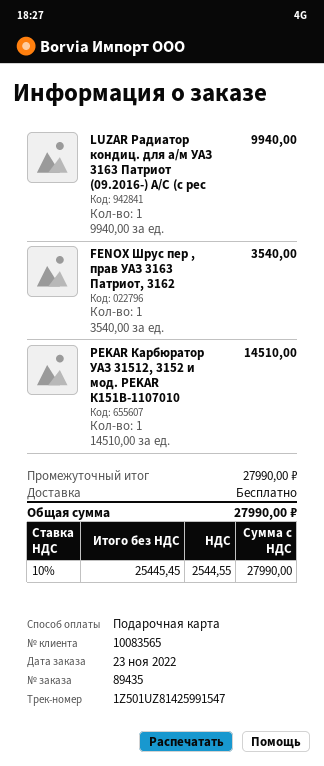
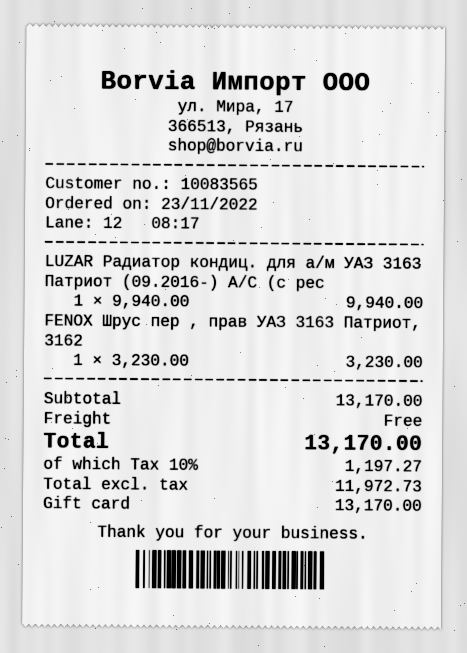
FENOX Шрус пер , прав УАЗ 3163 Патриот, 3162: 1 x 3540.00 = 3540.00 -> 1 x 3230.00 = 3230.00
PEKAR Карбюратор УАЗ 31512, 3152 и мод. PEKAR К151В-1107010: 1 x 14510.00 = 14510.00 -> none
subtotal: 27990.00 -> 13170.00
net: 25445.45 -> 11972.73
tax: 10% = 2544.55 -> 10% = 1197.27
total: 27990.00 -> 13170.00

